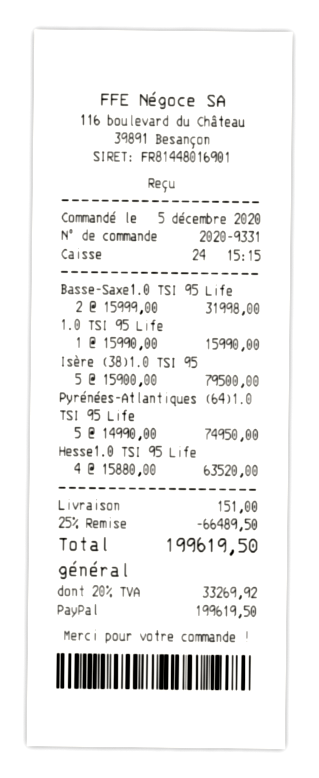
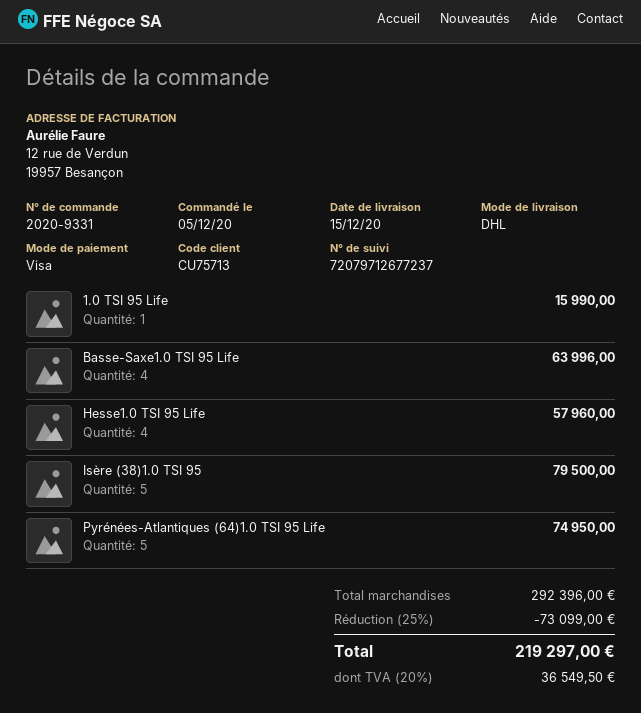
payment method: PayPal -> Visa
Basse-Saxe1.0 TSI 95 Life: 2 for 31998.00 -> 4 for 63996.00
Hesse1.0 TSI 95 Life: 4 for 63520.00 -> 4 for 57960.00
discount: 25% = 66489.50 -> 25% = 73099.00
shipping: 151.00 -> none
tax: 20% = 33269.92 -> 20% = 36549.50
total: 199619.50 -> 219297.00

